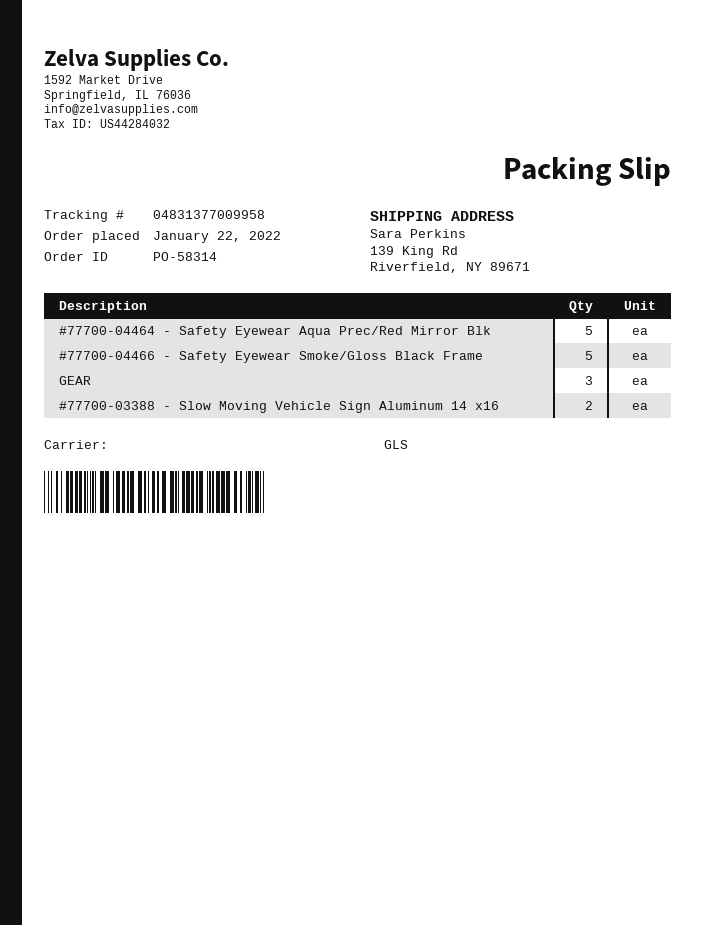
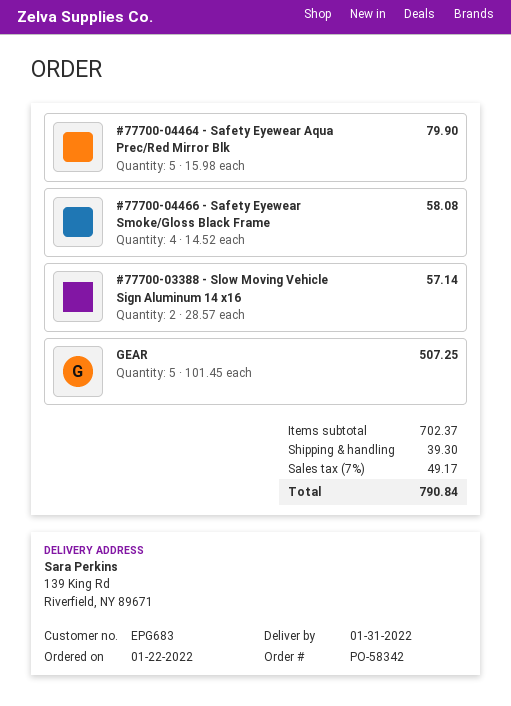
order number: PO-58314 -> PO-58342
#77700-04466 - Safety Eyewear Smoke/Gloss Black Frame: 5 -> 4
GEAR: 3 -> 5

